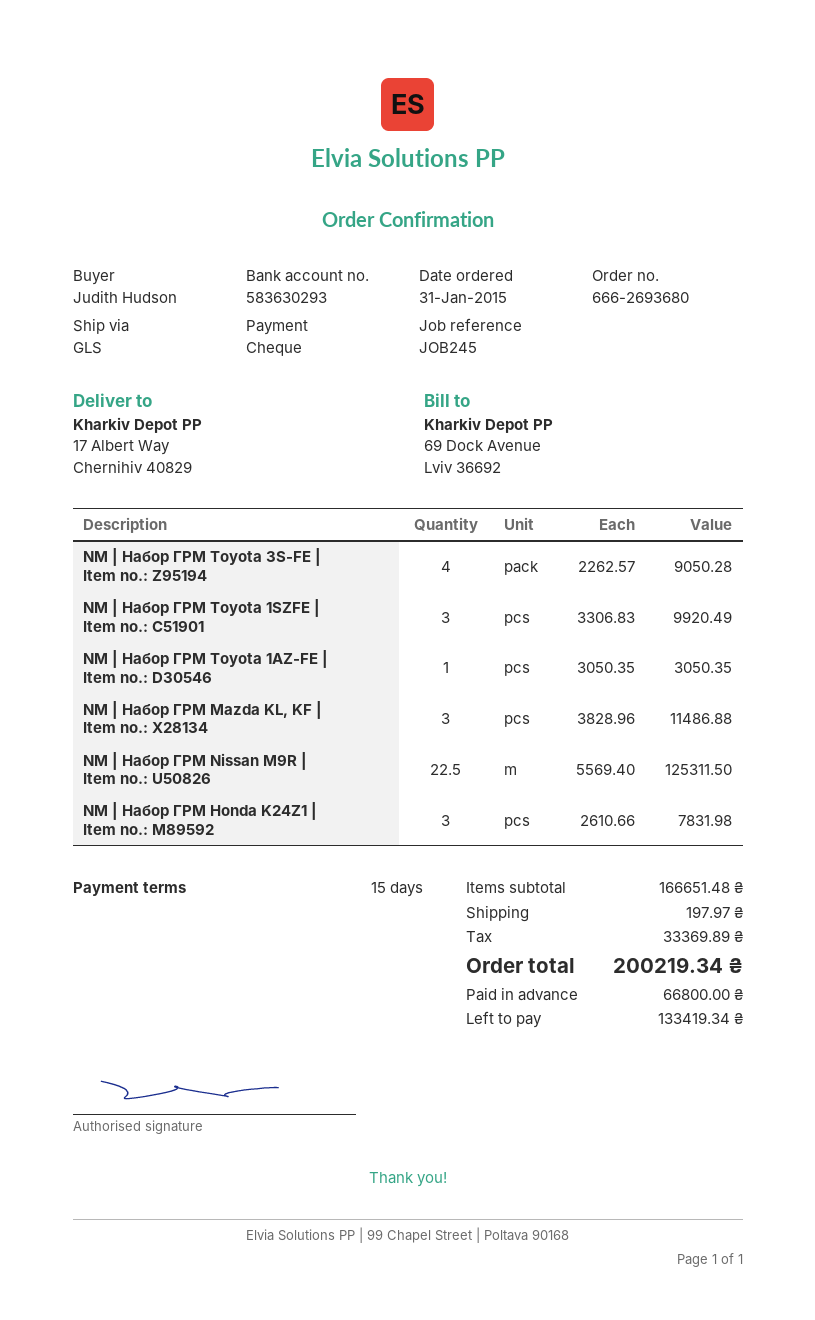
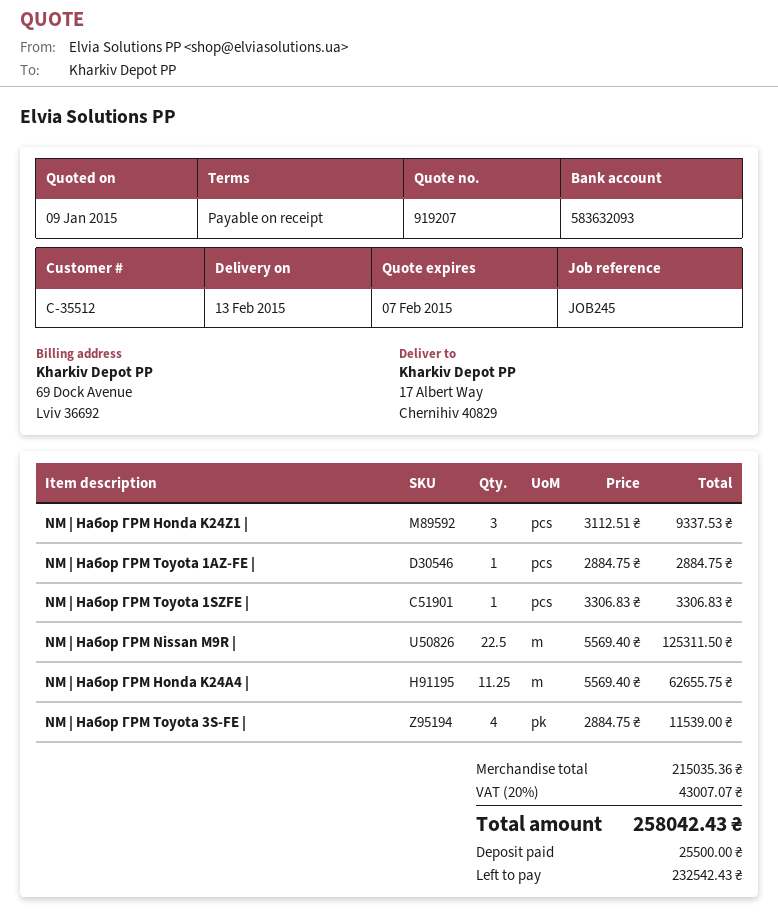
payment terms: 15 days -> on receipt
bank account: 583630293 -> 583632093
NM | Набор ГРМ Toyota 3S-FE |: 4 x 2262.57 = 9050.28 -> 4 x 2884.75 = 11539.00
NM | Набор ГРМ Toyota 1SZFE |: 3 x 3306.83 = 9920.49 -> 1 x 3306.83 = 3306.83
NM | Набор ГРМ Toyota 1AZ-FE |: 1 x 3050.35 = 3050.35 -> 1 x 2884.75 = 2884.75
NM | Набор ГРМ Mazda KL, KF |: 3 x 3828.96 = 11486.88 -> none
NM | Набор ГРМ Honda K24Z1 |: 3 x 2610.66 = 7831.98 -> 3 x 3112.51 = 9337.53
NM | Набор ГРМ Honda K24A4 |: none -> 11.25 x 5569.40 = 62655.75
subtotal: 166651.48 -> 215035.36
shipping: 197.97 -> none
tax: 33369.89 -> 43007.07
total: 200219.34 -> 258042.43
deposit: 66800.00 -> 25500.00
balance: 133419.34 -> 232542.43

